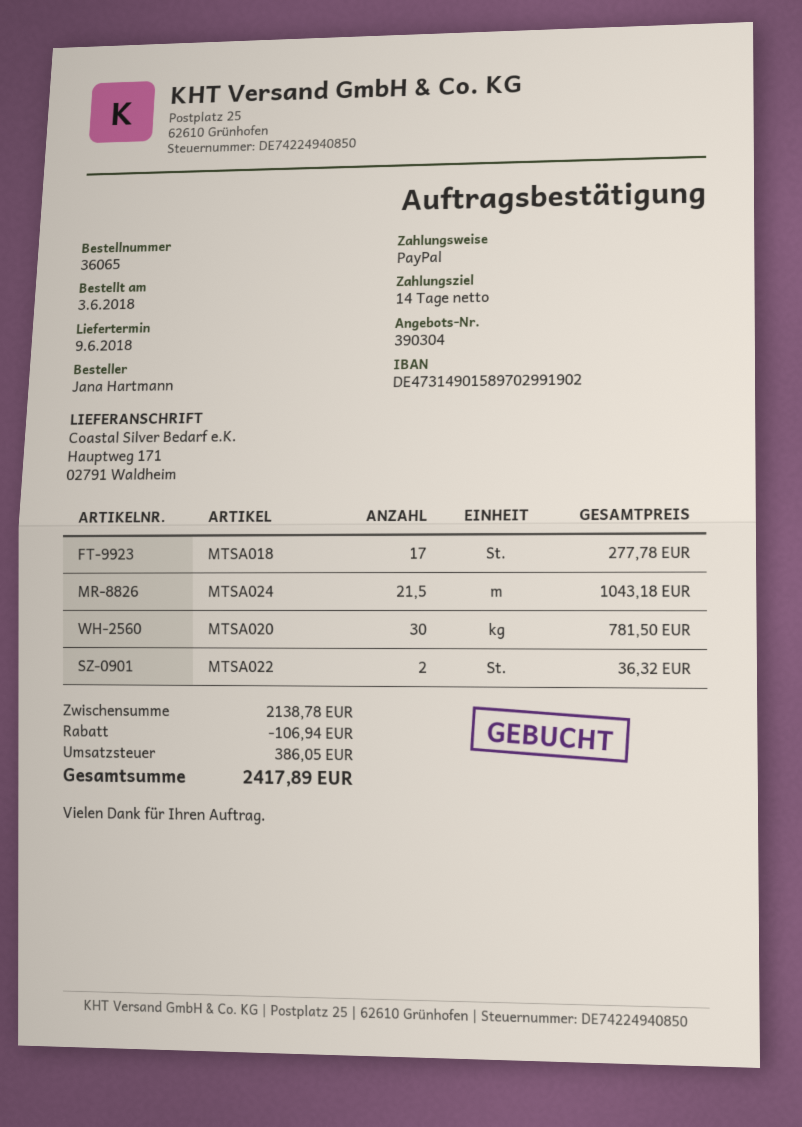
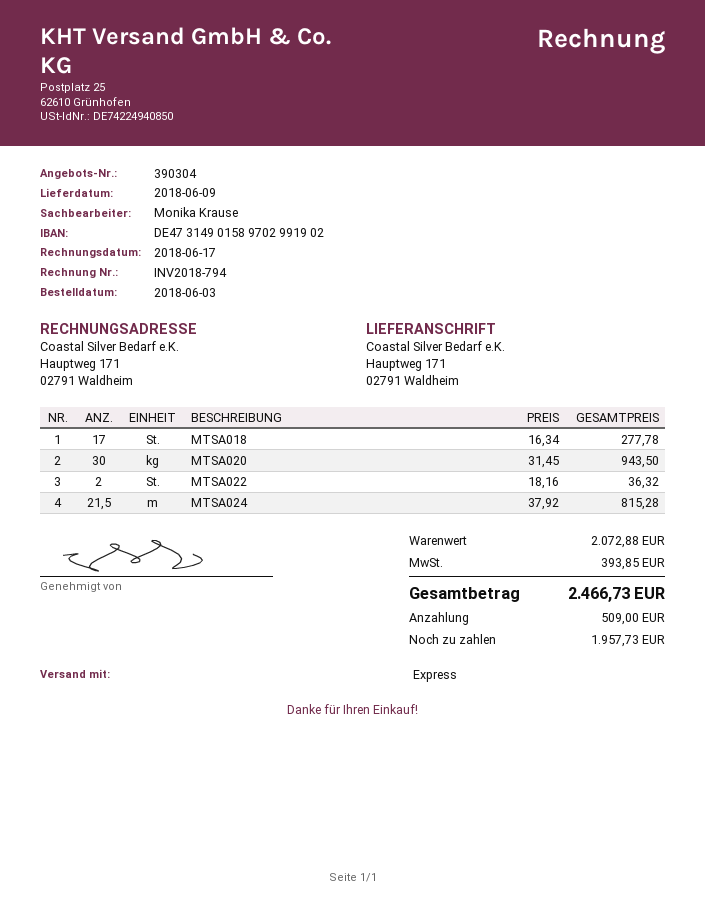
MTSA024: 21.5 for 1043.18 -> 21.5 for 815.28
MTSA020: 30 for 781.50 -> 30 for 943.50
subtotal: 2138.78 -> 2072.88
discount: 106.94 -> none
tax: 386.05 -> 393.85
total: 2417.89 -> 2466.73

